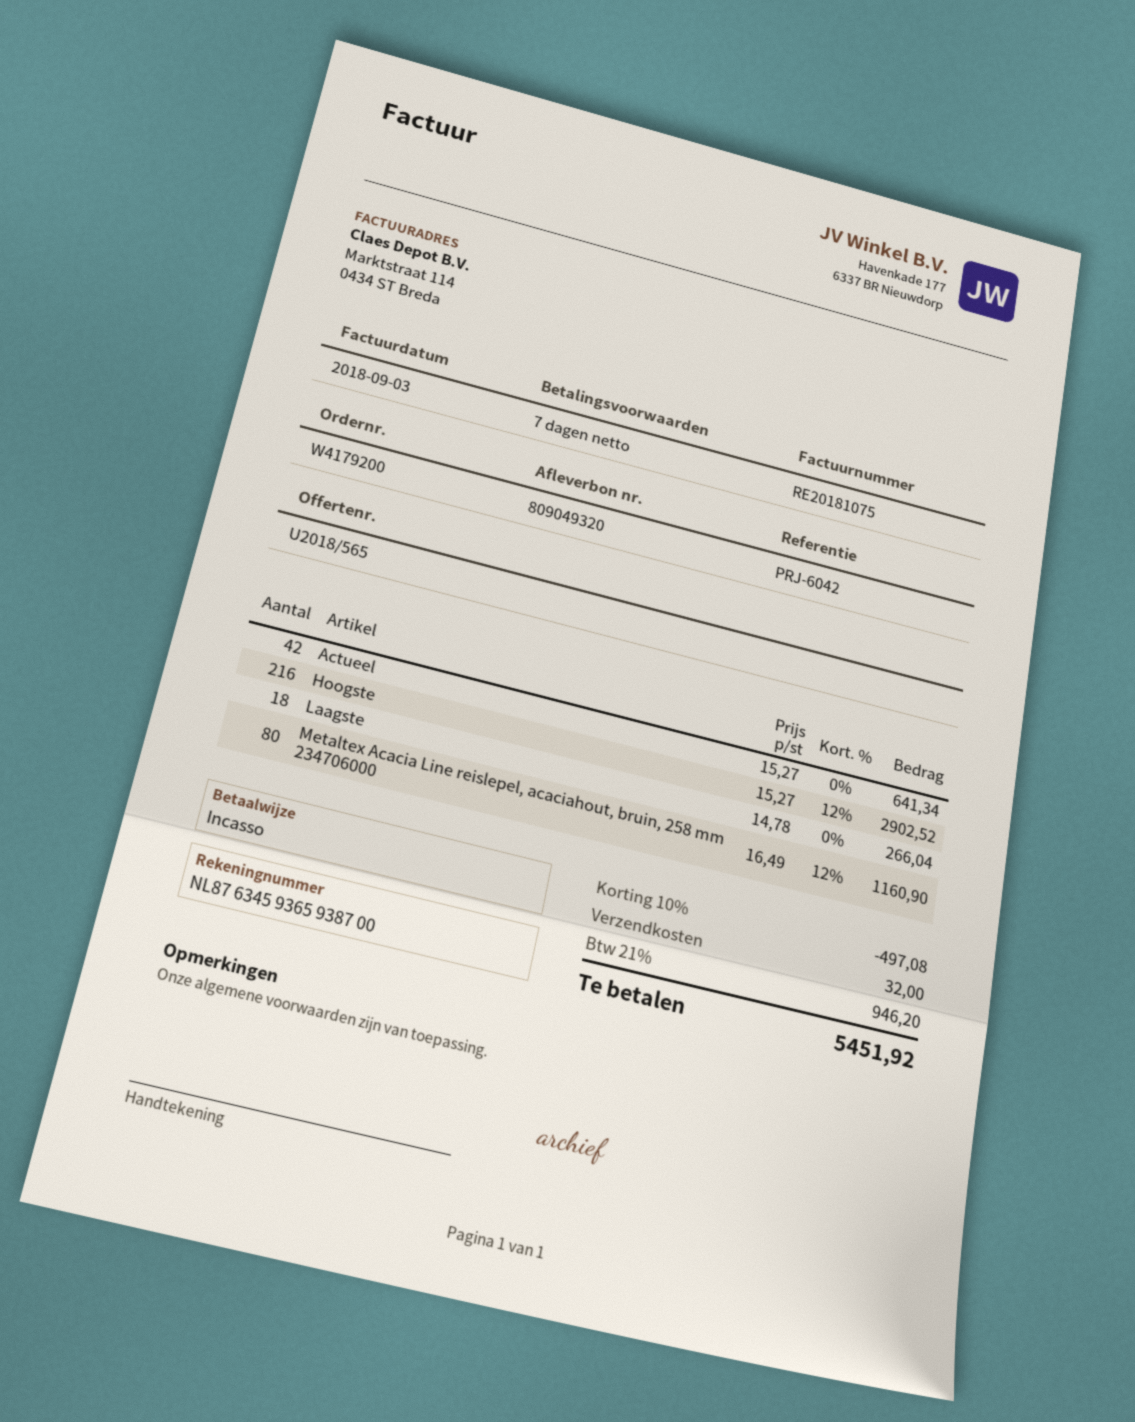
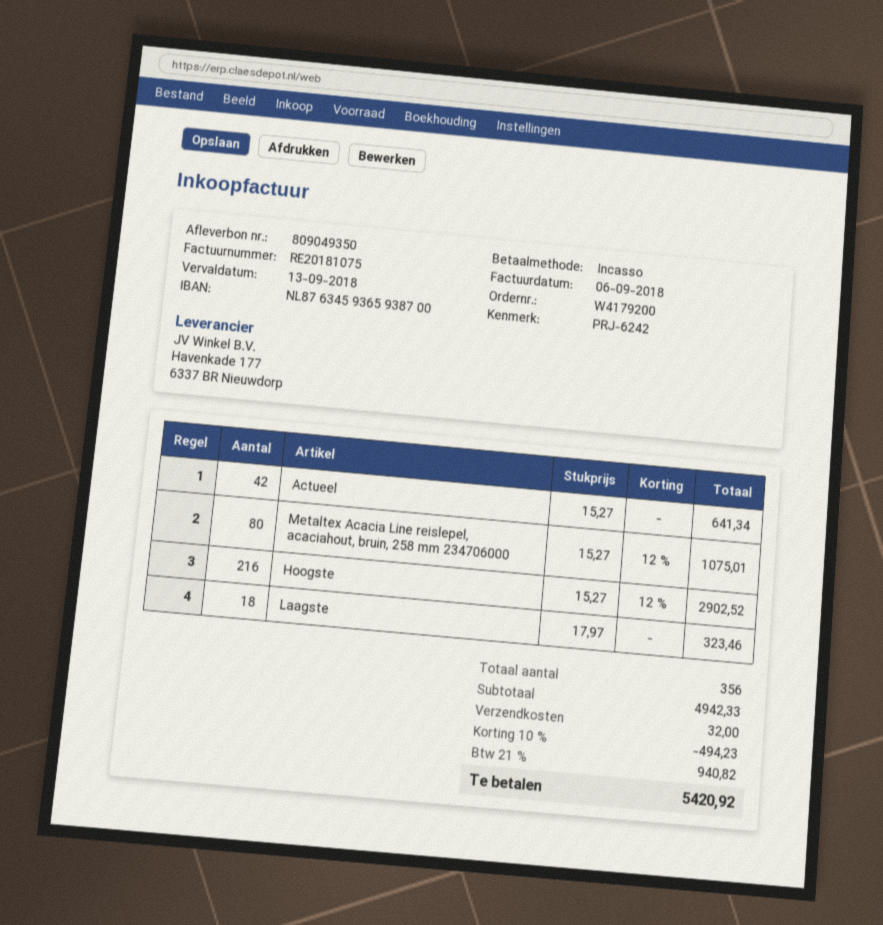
delivery note number: 809049320 -> 809049350
invoice date: 2018-09-03 -> 2018-09-06
reference: PRJ-6042 -> PRJ-6242
Laagste: 18 x 14.78 = 266.04 -> 18 x 17.97 = 323.46
Metaltex Acacia Line reislepel, acaciahout, bruin, 258 mm 234706000: 80 x 16.49 - 12% = 1160.90 -> 80 x 15.27 - 12% = 1075.01
discount: 10% = 497.08 -> 10% = 494.23
tax: 21% = 946.20 -> 21% = 940.82
total: 5451.92 -> 5420.92

